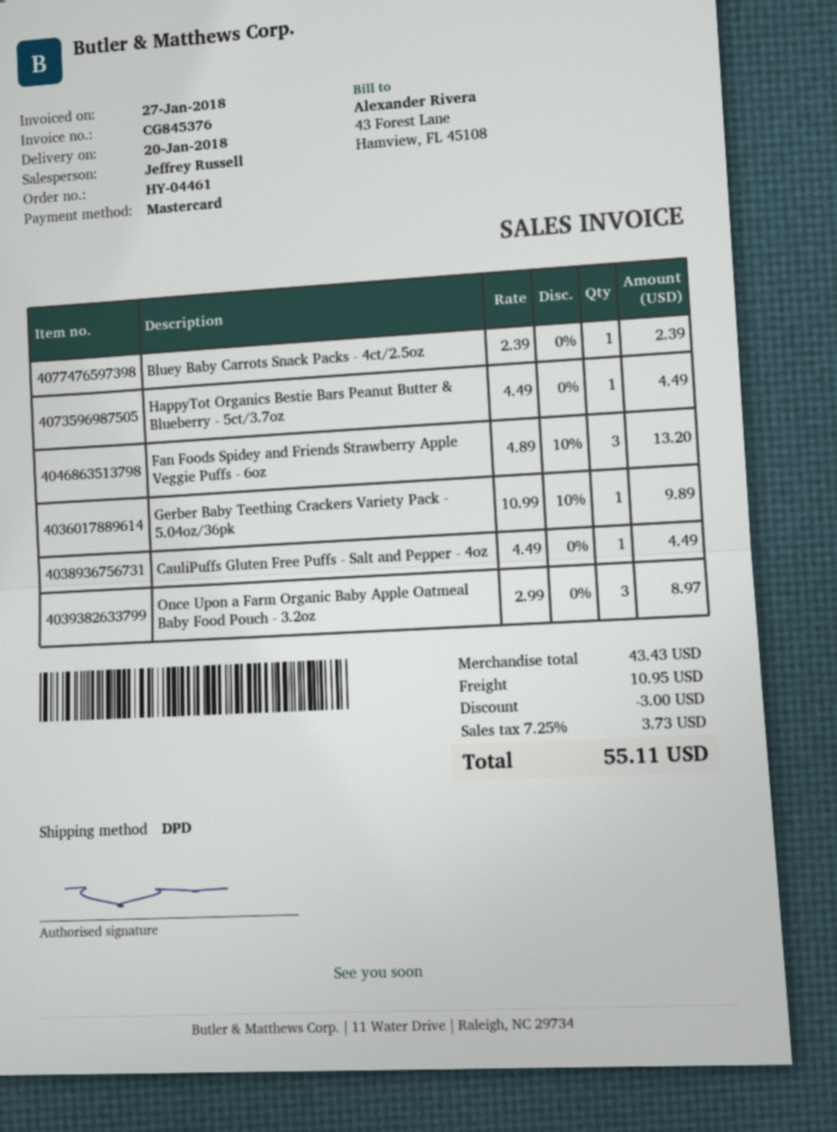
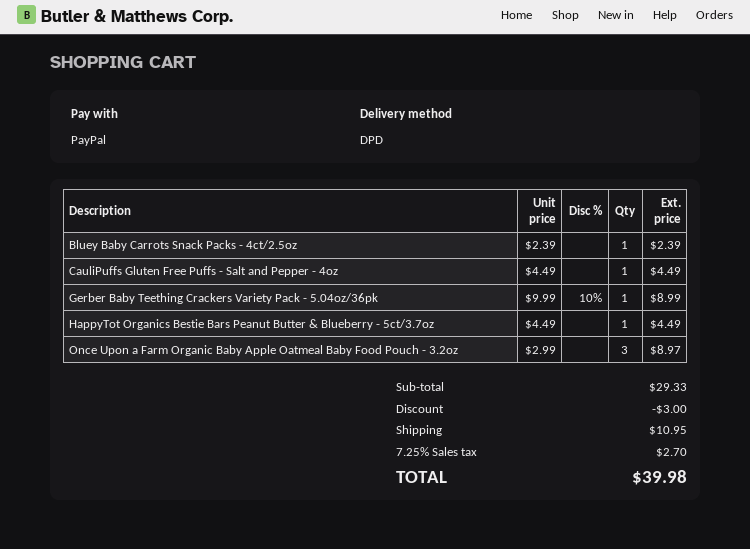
payment method: Mastercard -> PayPal
Fan Foods Spidey and Friends Strawberry Apple Veggie Puffs - 6oz: 3 x 4.89 - 10% = 13.20 -> none
Gerber Baby Teething Crackers Variety Pack - 5.04oz/36pk: 1 x 10.99 - 10% = 9.89 -> 1 x 9.99 - 10% = 8.99
subtotal: 43.43 -> 29.33
tax: 7.25% = 3.73 -> 7.25% = 2.70
total: 55.11 -> 39.98

